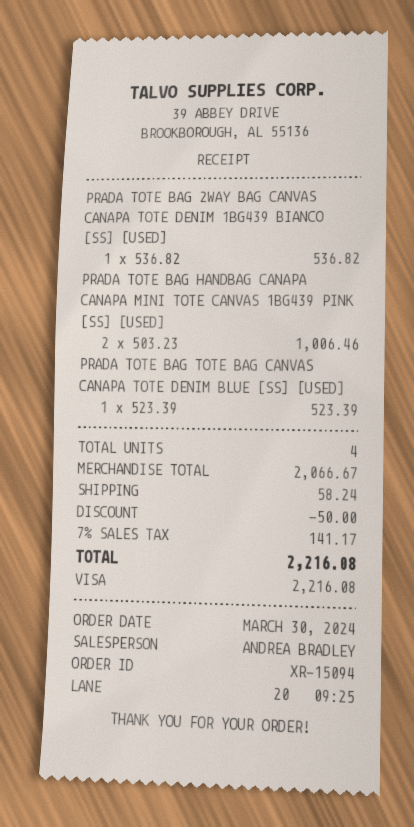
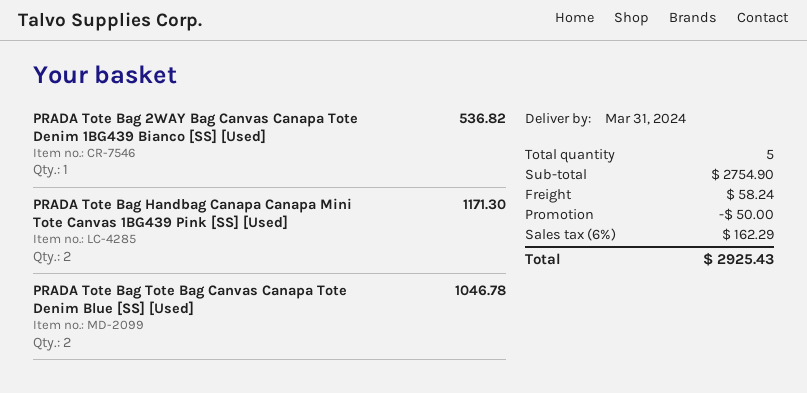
PRADA TOTE BAG HANDBAG CANAPA CANAPA MINI TOTE CANVAS 1BG439 PINK [SS] [USED]: 2 for 1006.46 -> 2 for 1171.30
PRADA TOTE BAG TOTE BAG CANVAS CANAPA TOTE DENIM BLUE [SS] [USED]: 1 for 523.39 -> 2 for 1046.78
total quantity: 4 -> 5
subtotal: 2066.67 -> 2754.90
tax: 7% = 141.17 -> 6% = 162.29
total: 2216.08 -> 2925.43

